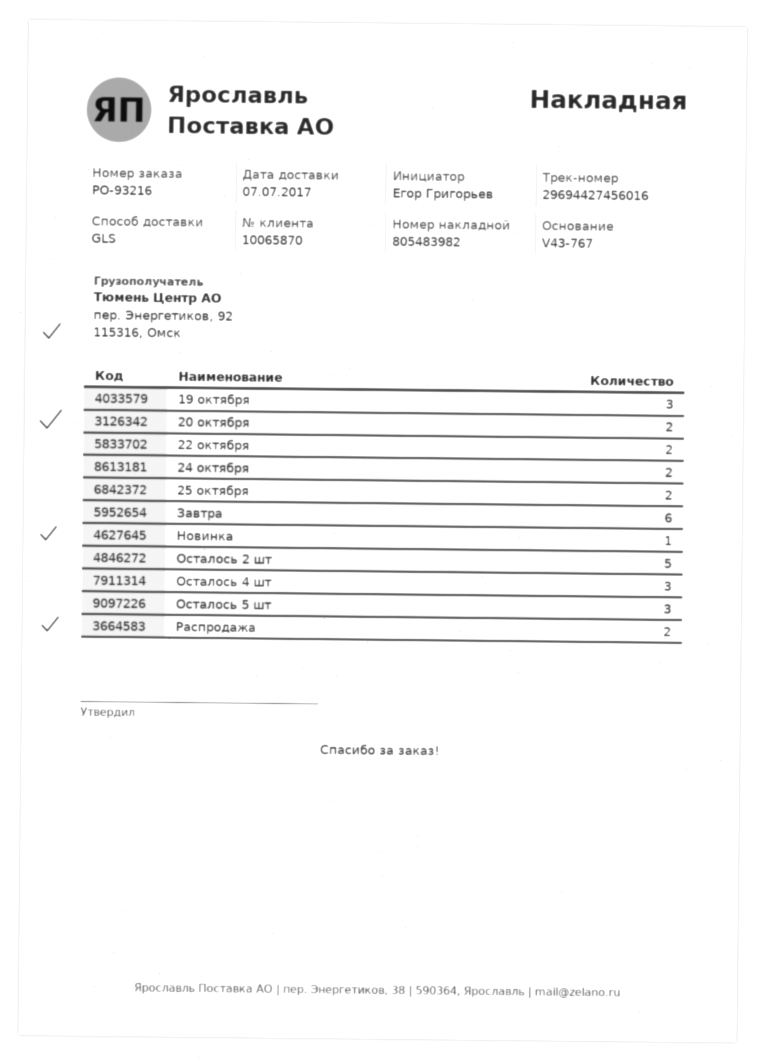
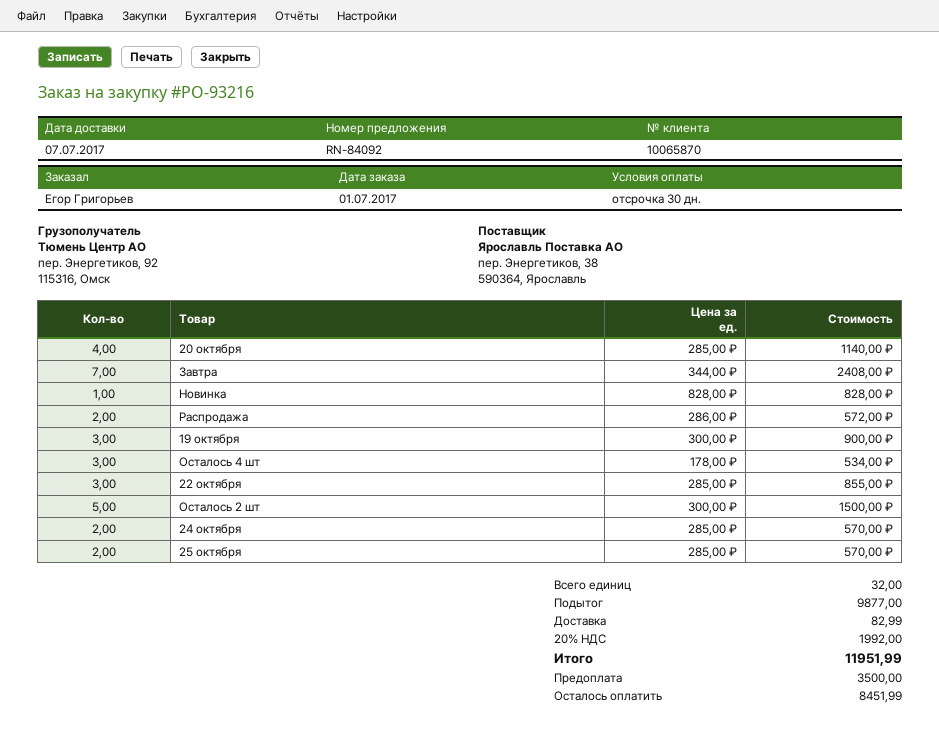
20 октября: 2 -> 4
22 октября: 2 -> 3
Завтра: 6 -> 7
Осталось 5 шт: 3 -> none

